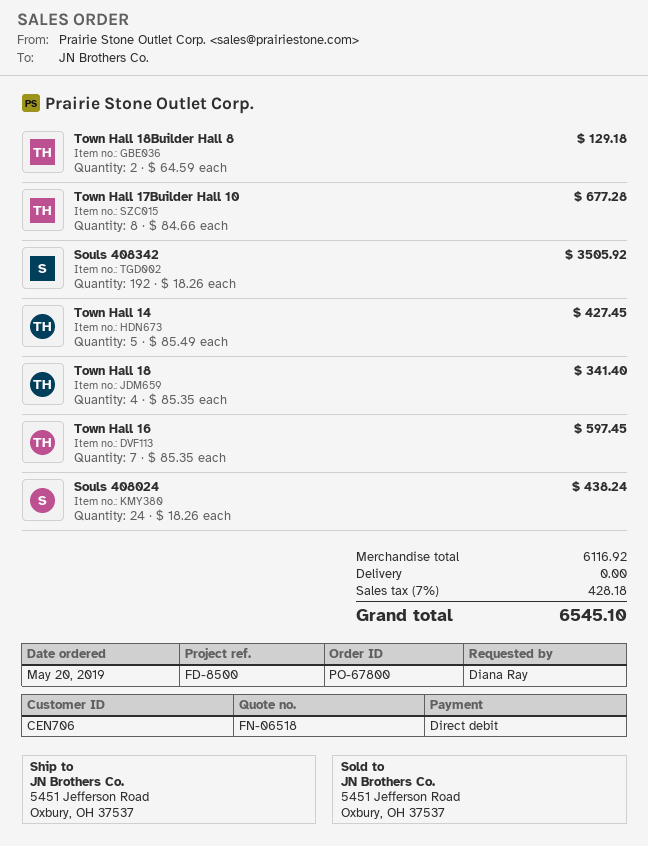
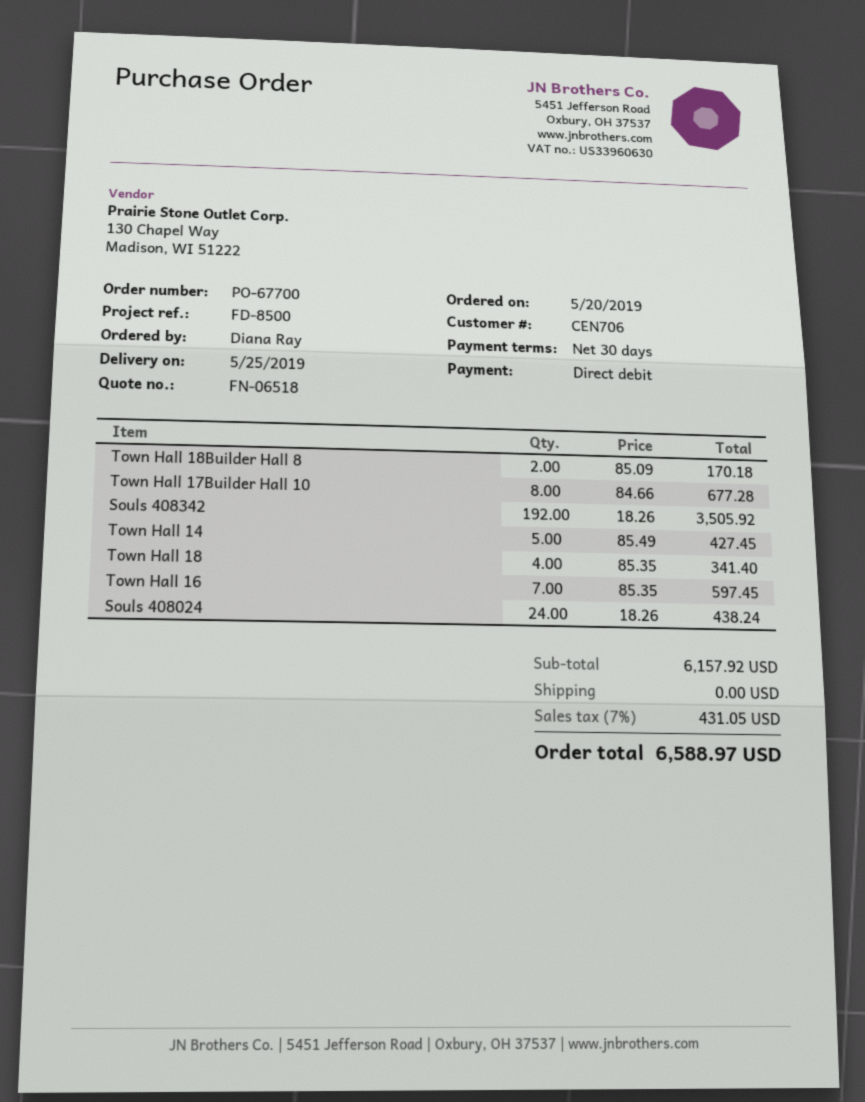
order number: PO-67800 -> PO-67700
Town Hall 18Builder Hall 8: 2 x 64.59 = 129.18 -> 2 x 85.09 = 170.18
subtotal: 6116.92 -> 6157.92
tax: 7% = 428.18 -> 7% = 431.05
total: 6545.10 -> 6588.97

